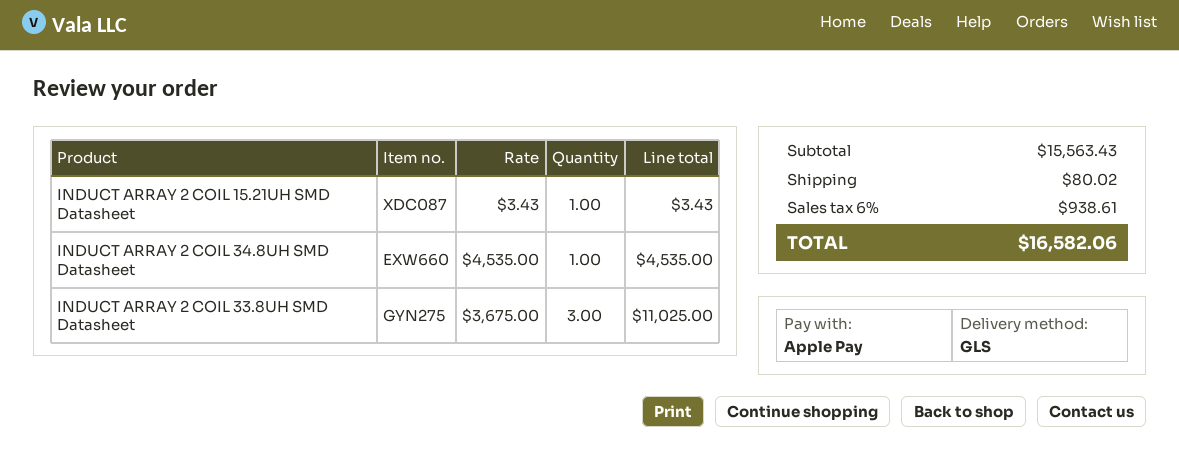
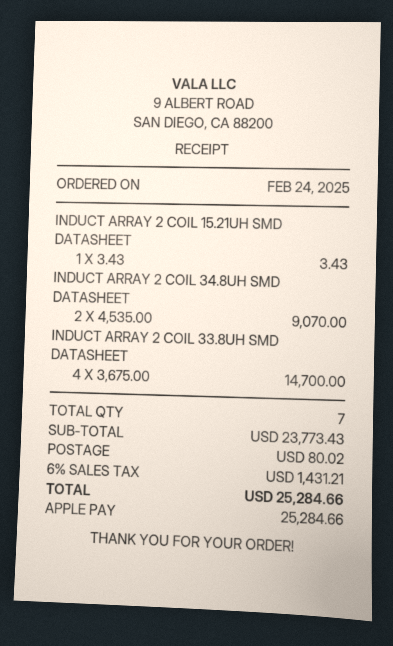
INDUCT ARRAY 2 COIL 34.8UH SMD Datasheet: 1 x 4535.00 = 4535.00 -> 2 x 4535.00 = 9070.00
INDUCT ARRAY 2 COIL 33.8UH SMD Datasheet: 3 x 3675.00 = 11025.00 -> 4 x 3675.00 = 14700.00
subtotal: 15563.43 -> 23773.43
tax: 6% = 938.61 -> 6% = 1431.21
total: 16582.06 -> 25284.66

